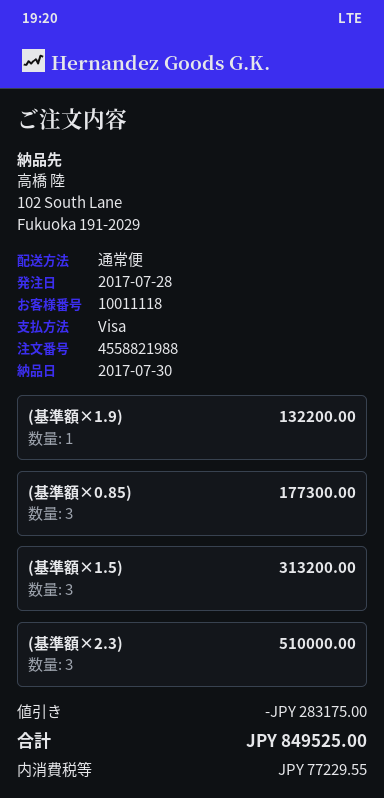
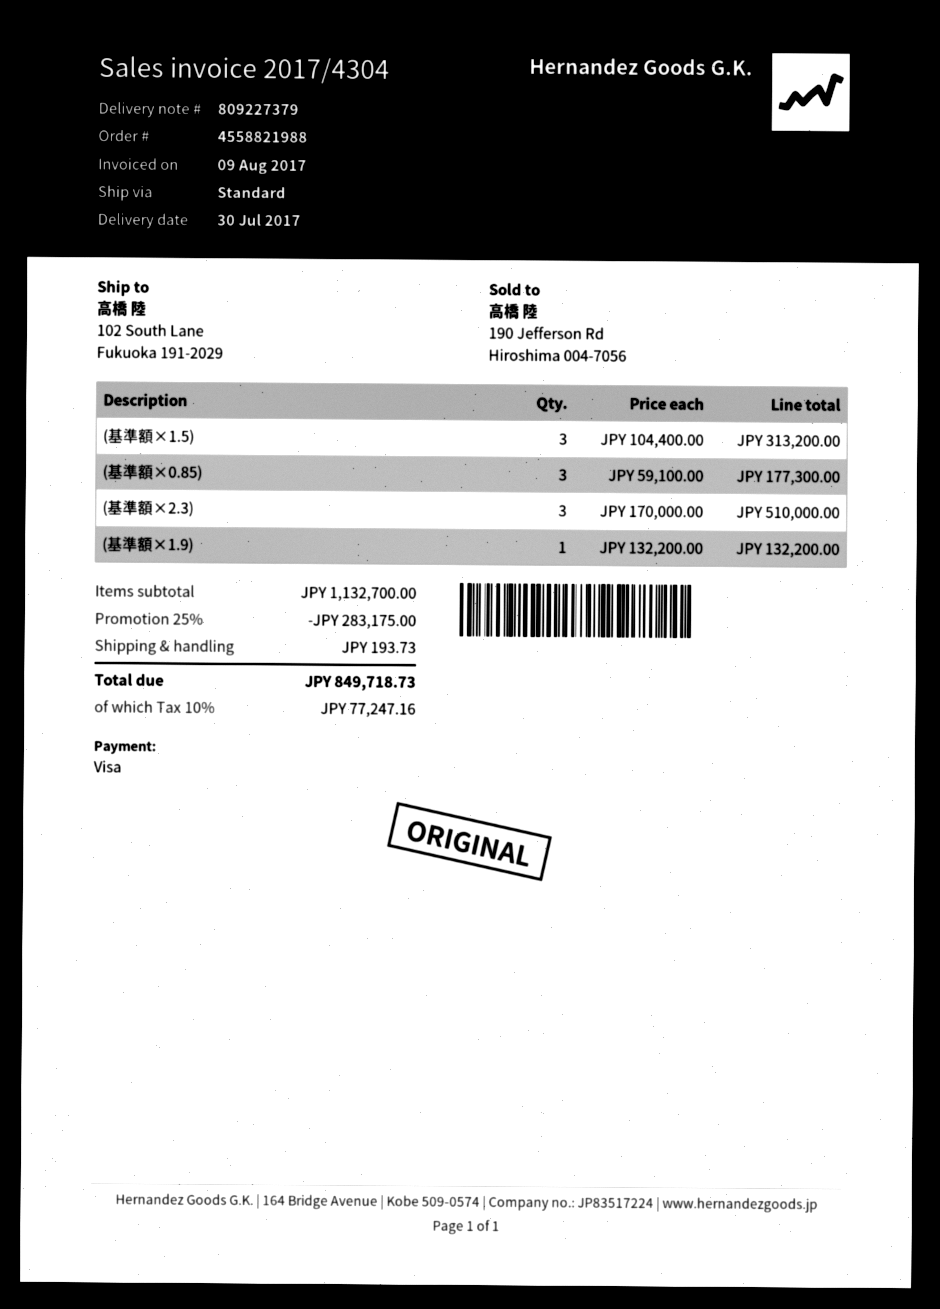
shipping: none -> 193.73
tax: 77229.55 -> 77247.16
total: 849525.00 -> 849718.73

